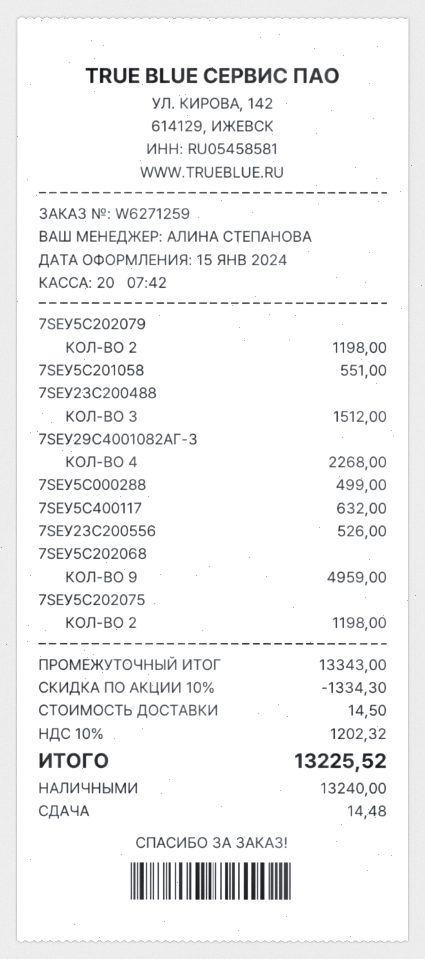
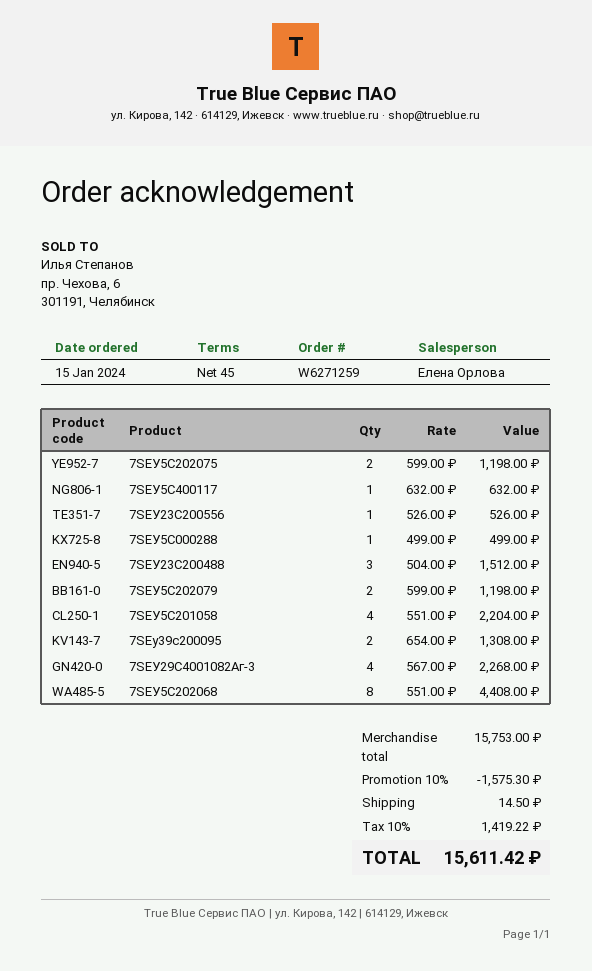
sales rep: АЛИНА СТЕПАНОВА -> Елена Орлова
7SEУ5С201058: 1 for 551.00 -> 4 for 2204.00
7SEУ5С202068: 9 for 4959.00 -> 8 for 4408.00
7SEу39с200095: none -> 2 for 1308.00
subtotal: 13343.00 -> 15753.00
discount: 10% = 1334.30 -> 10% = 1575.30
tax: 10% = 1202.32 -> 10% = 1419.22
total: 13225.52 -> 15611.42

